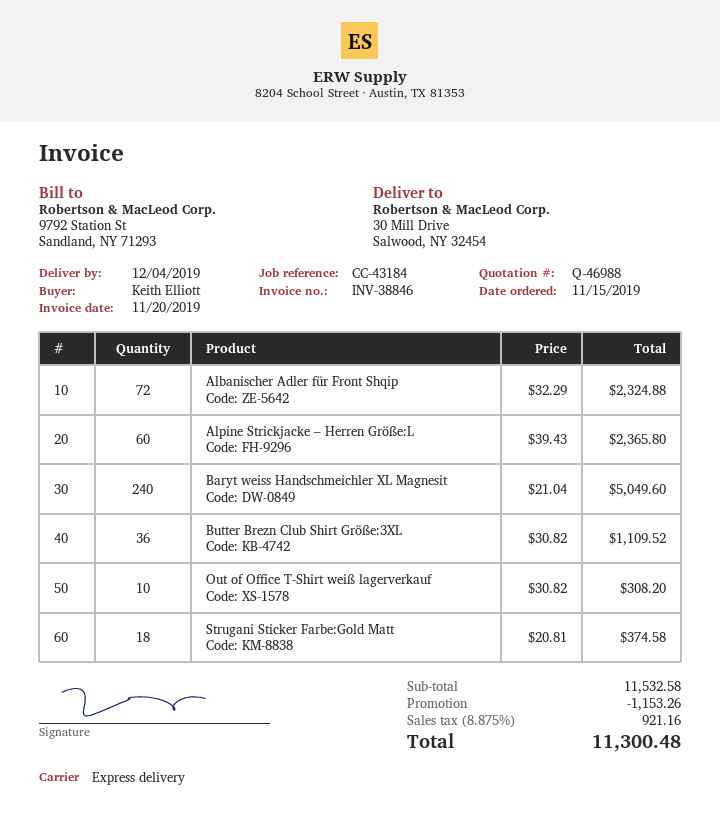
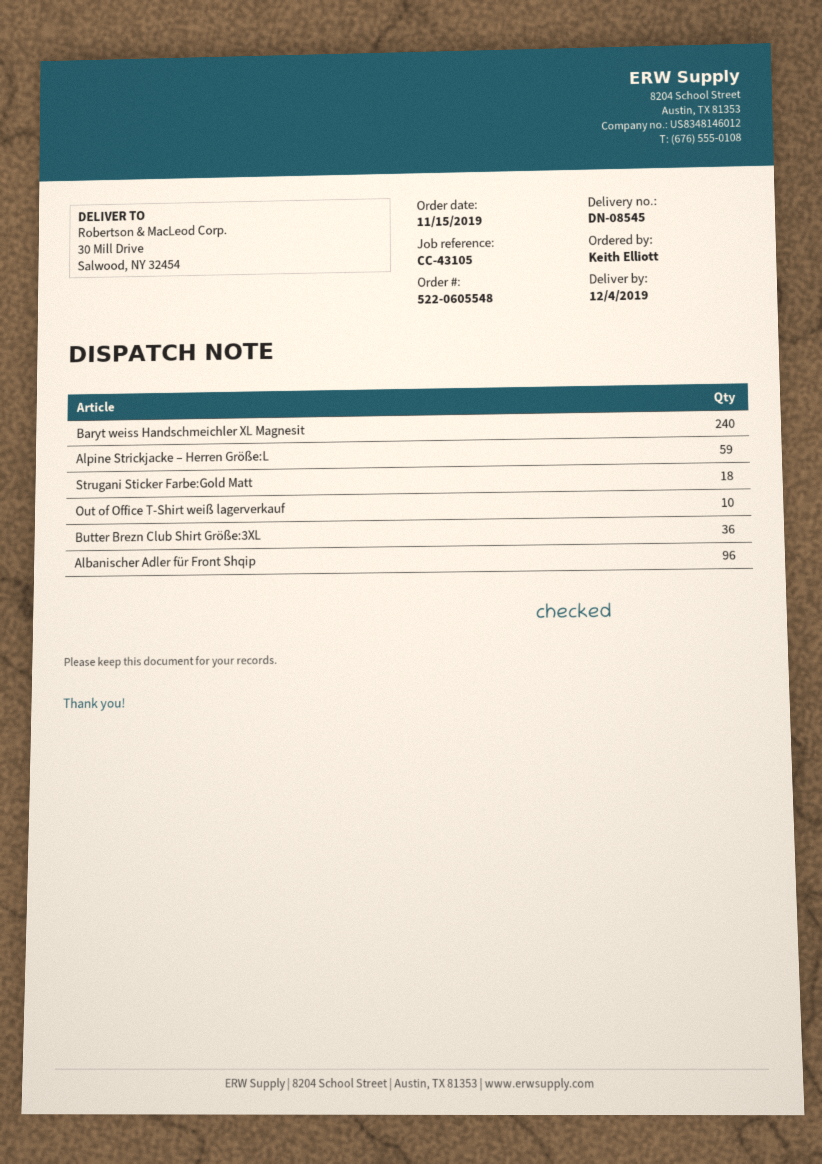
reference: CC-43184 -> CC-43105
Albanischer Adler für Front Shqip: 72 -> 96
Alpine Strickjacke – Herren Größe:L: 60 -> 59

